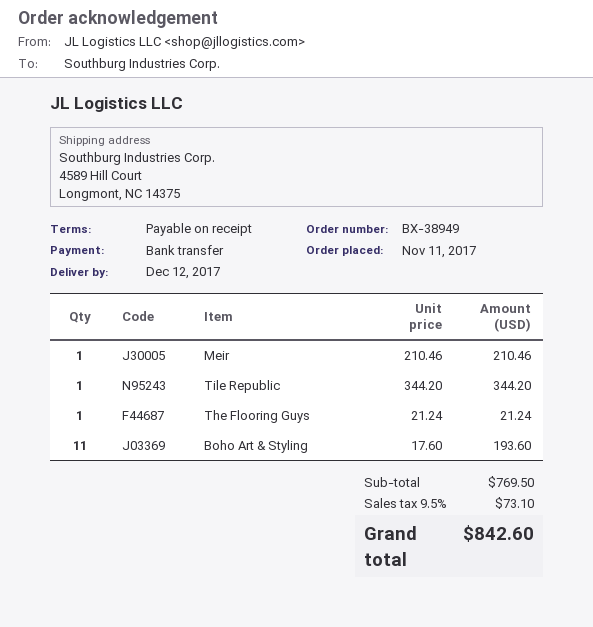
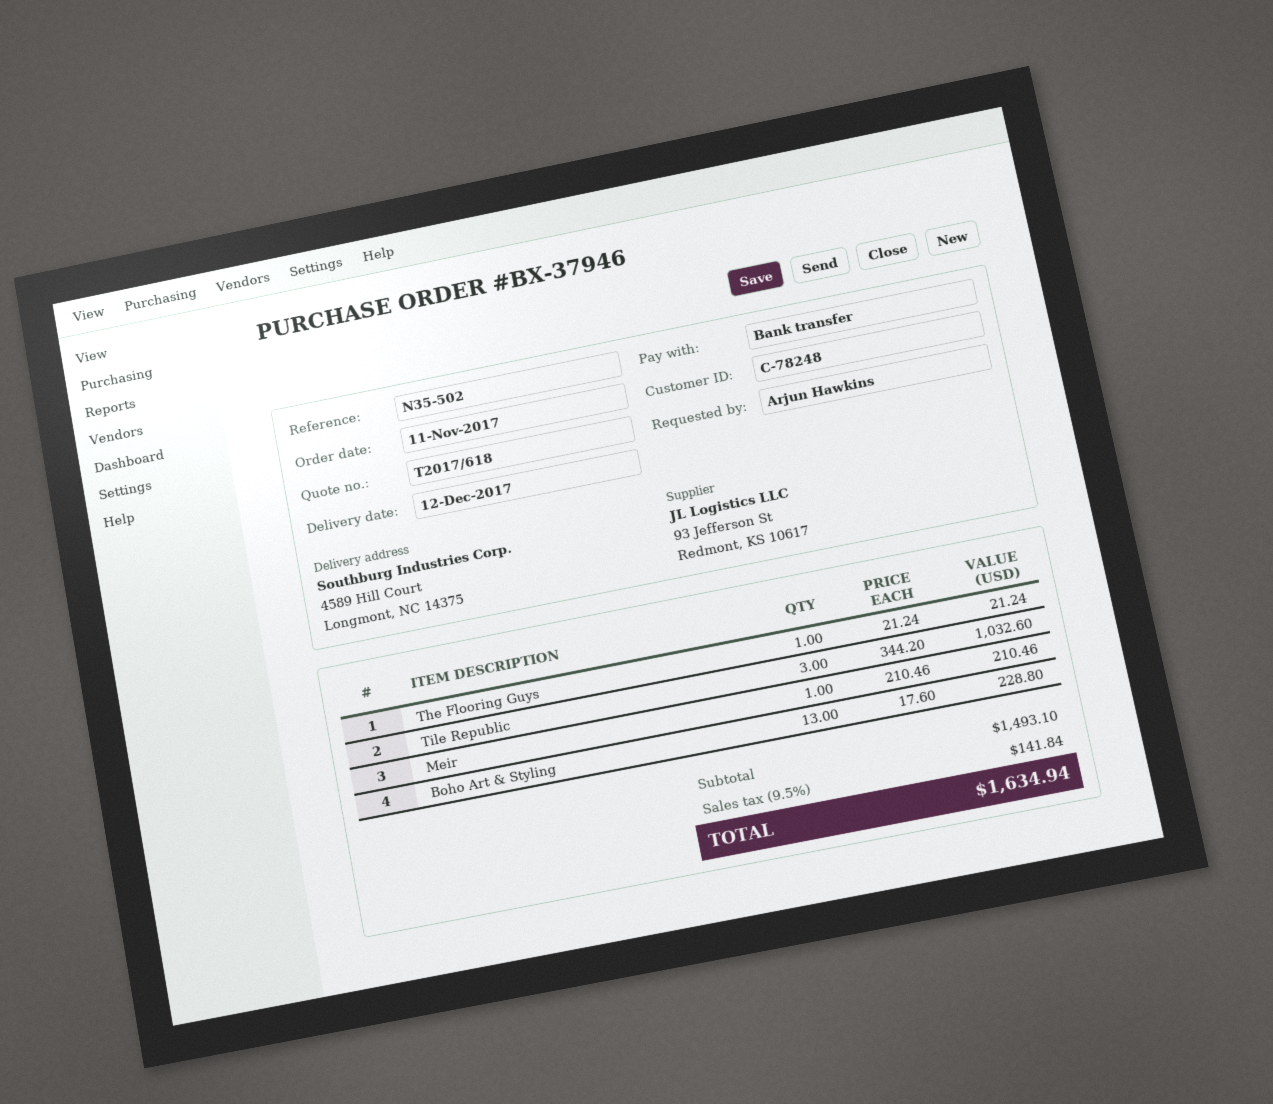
order number: BX-38949 -> BX-37946
Tile Republic: 1 x 344.20 = 344.20 -> 3 x 344.20 = 1032.60
Boho Art & Styling: 11 x 17.60 = 193.60 -> 13 x 17.60 = 228.80
subtotal: 769.50 -> 1493.10
tax: 9.5% = 73.10 -> 9.5% = 141.84
total: 842.60 -> 1634.94

